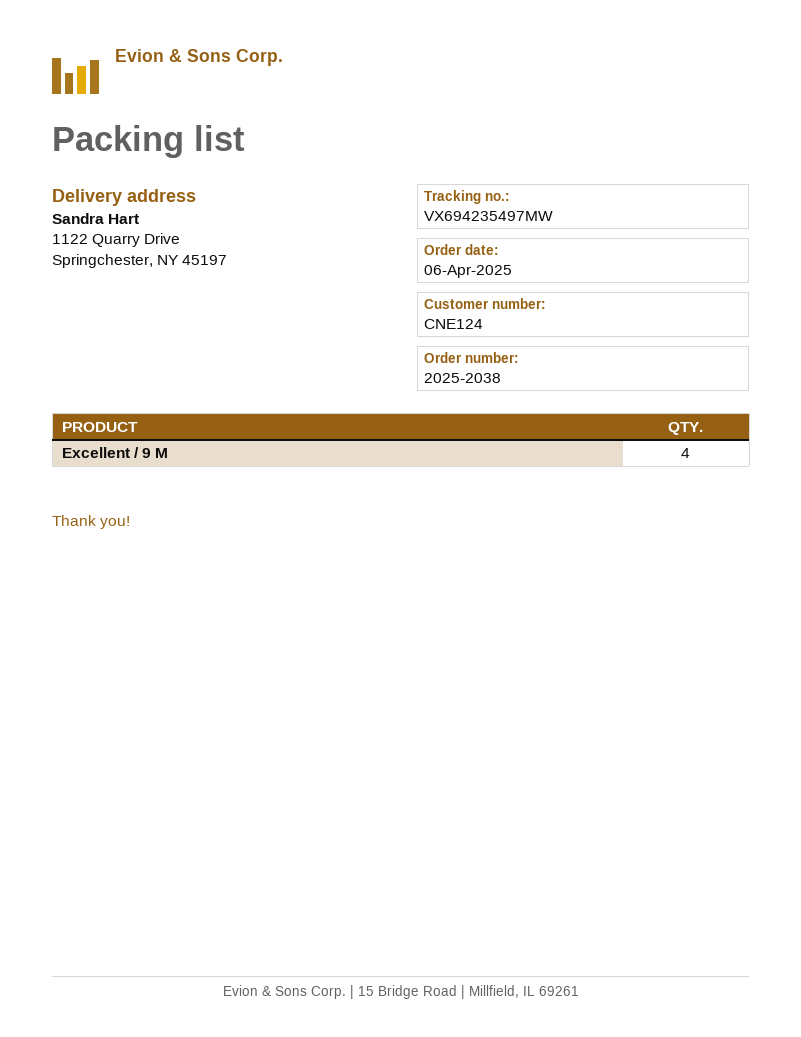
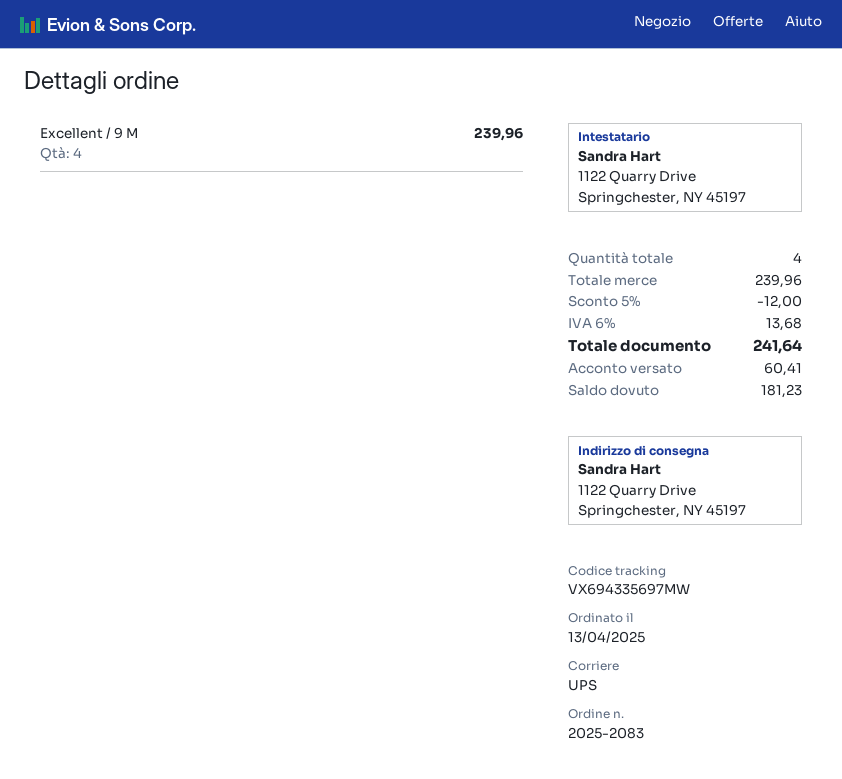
order number: 2025-2038 -> 2025-2083
order date: 2025-04-06 -> 2025-04-13
tracking number: VX694235497MW -> VX694335697MW

